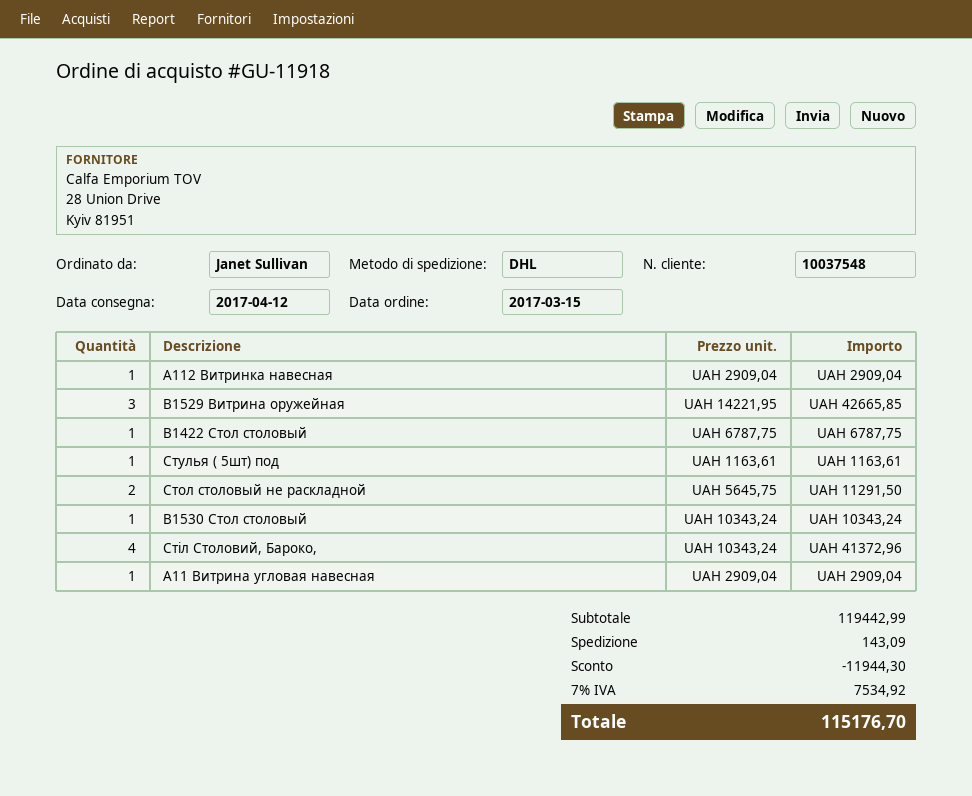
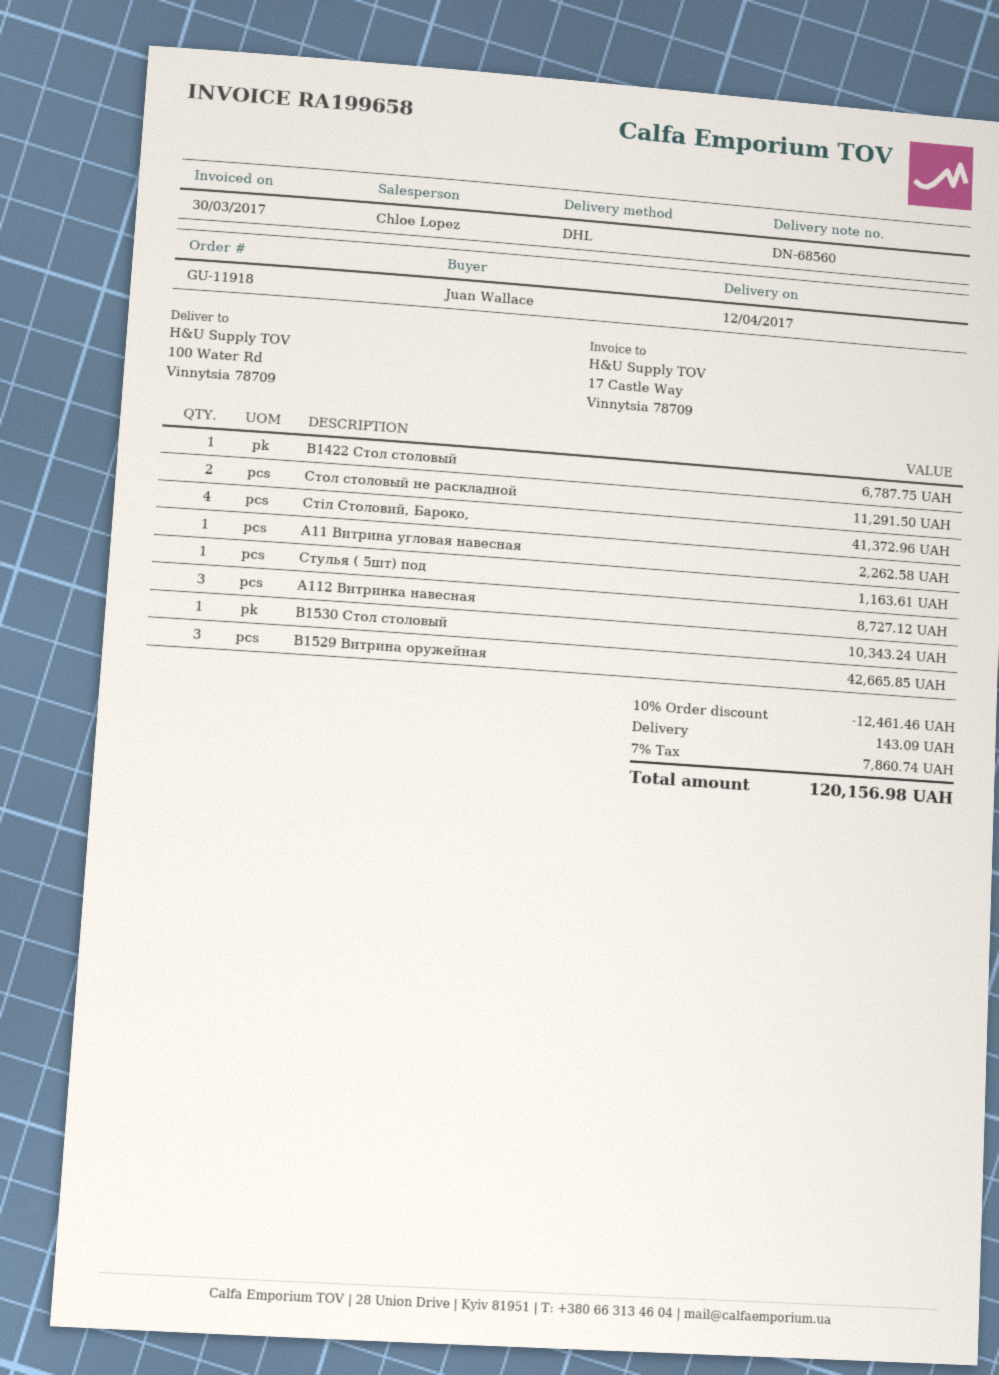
ordered by: Janet Sullivan -> Juan Wallace
А112 Витринка навесная: 1 for 2909.04 -> 3 for 8727.12
А11 Витрина угловая навесная: 1 for 2909.04 -> 1 for 2262.58
discount: 11944.30 -> 12461.46
tax: 7% = 7534.92 -> 7% = 7860.74
total: 115176.70 -> 120156.98

